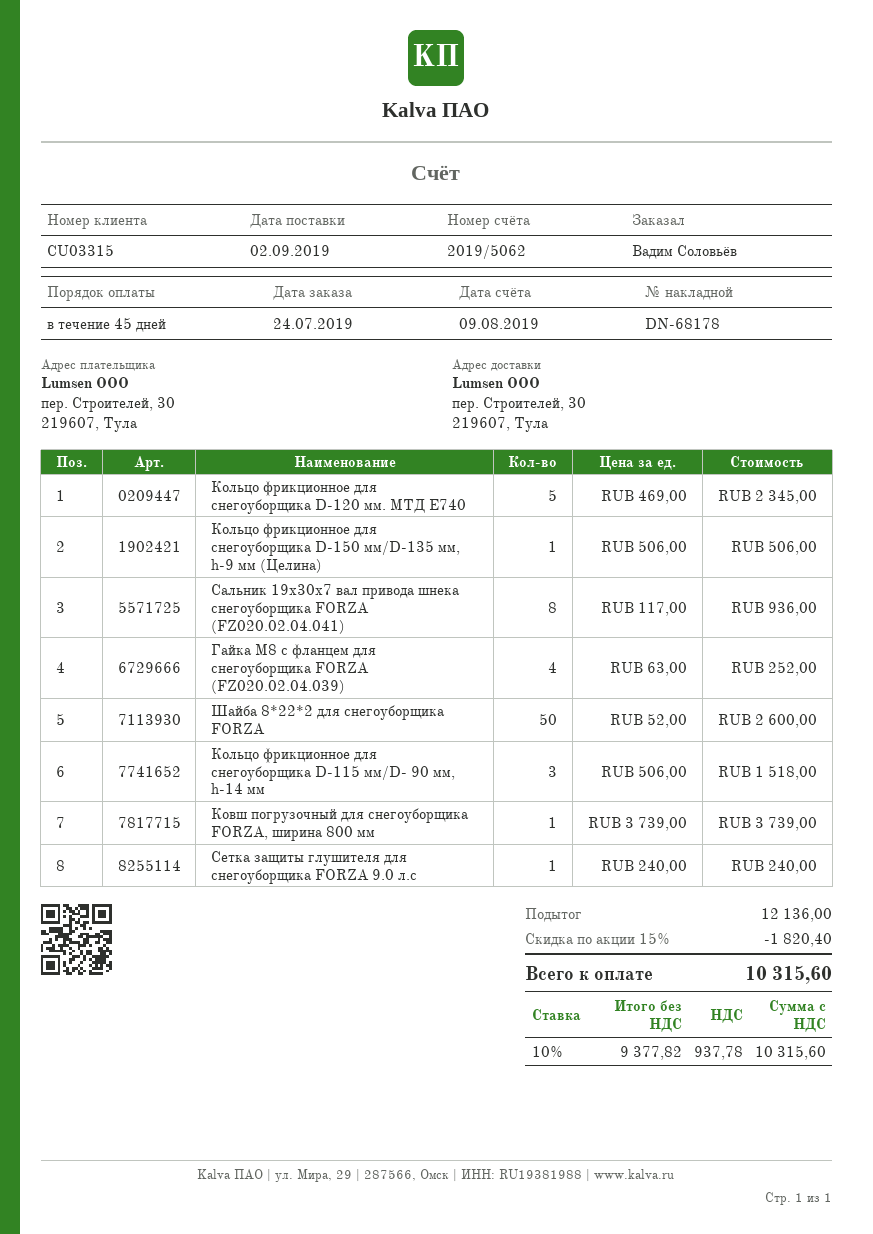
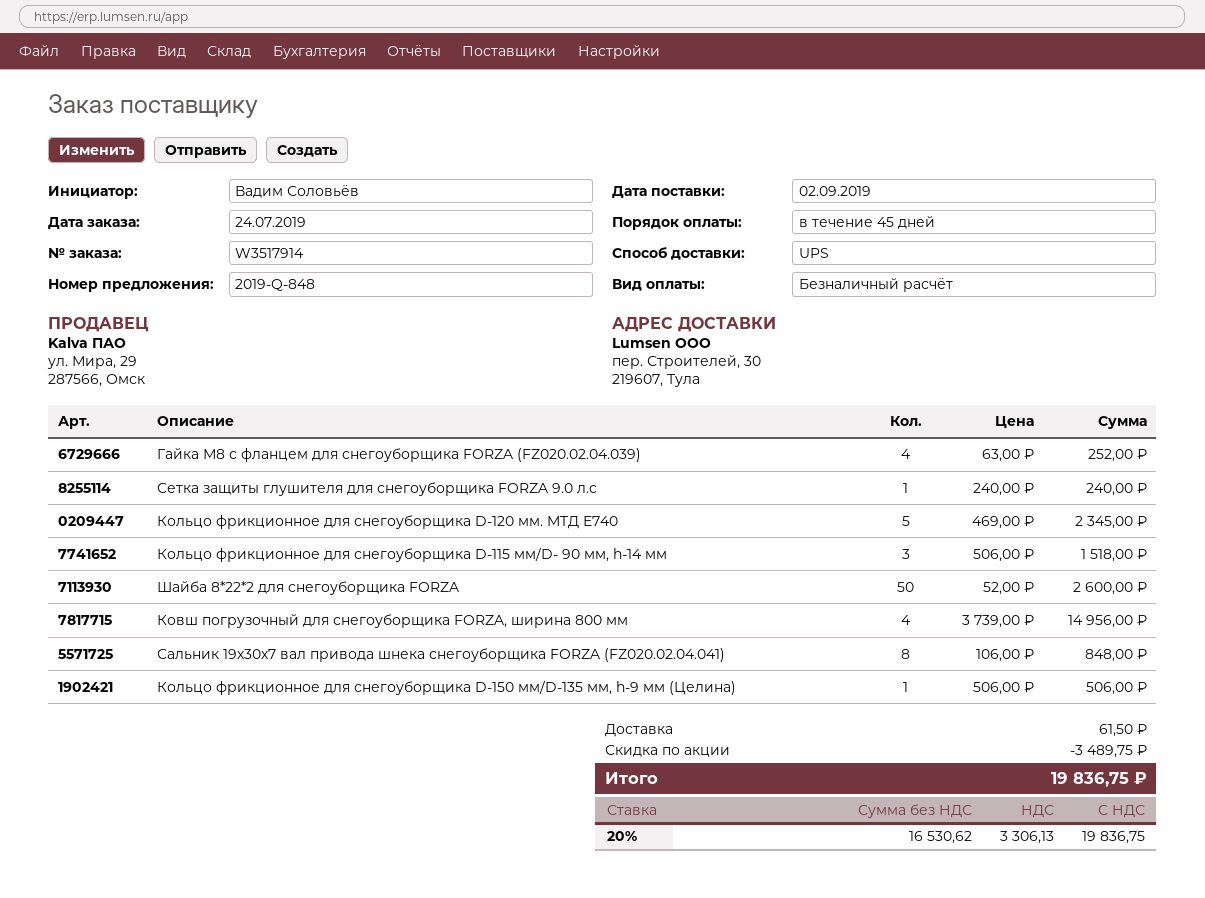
Сальник 19х30х7 вал привода шнека снегоуборщика FORZA (FZ020.02.04.041): 8 x 117.00 = 936.00 -> 8 x 106.00 = 848.00
Ковш погрузочный для снегоуборщика FORZA, ширина 800 мм: 1 x 3739.00 = 3739.00 -> 4 x 3739.00 = 14956.00
discount: 1820.40 -> 3489.75
shipping: none -> 61.50
net: 9377.82 -> 16530.62
tax: 10% = 937.78 -> 20% = 3306.13
total: 10315.60 -> 19836.75

